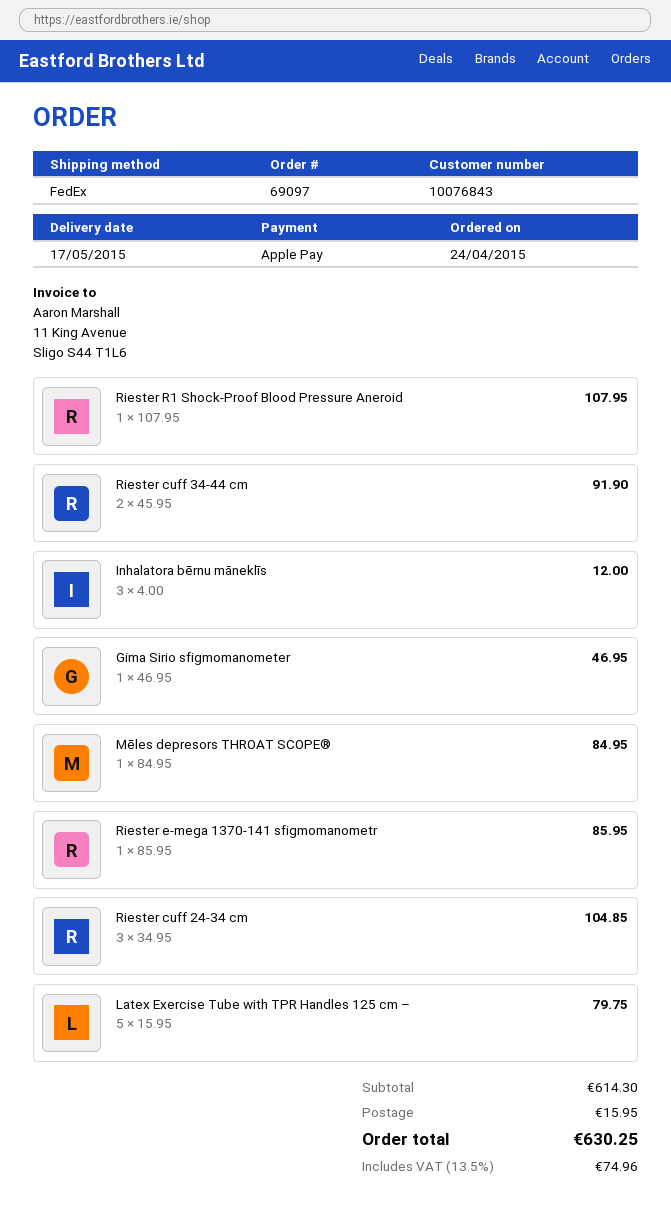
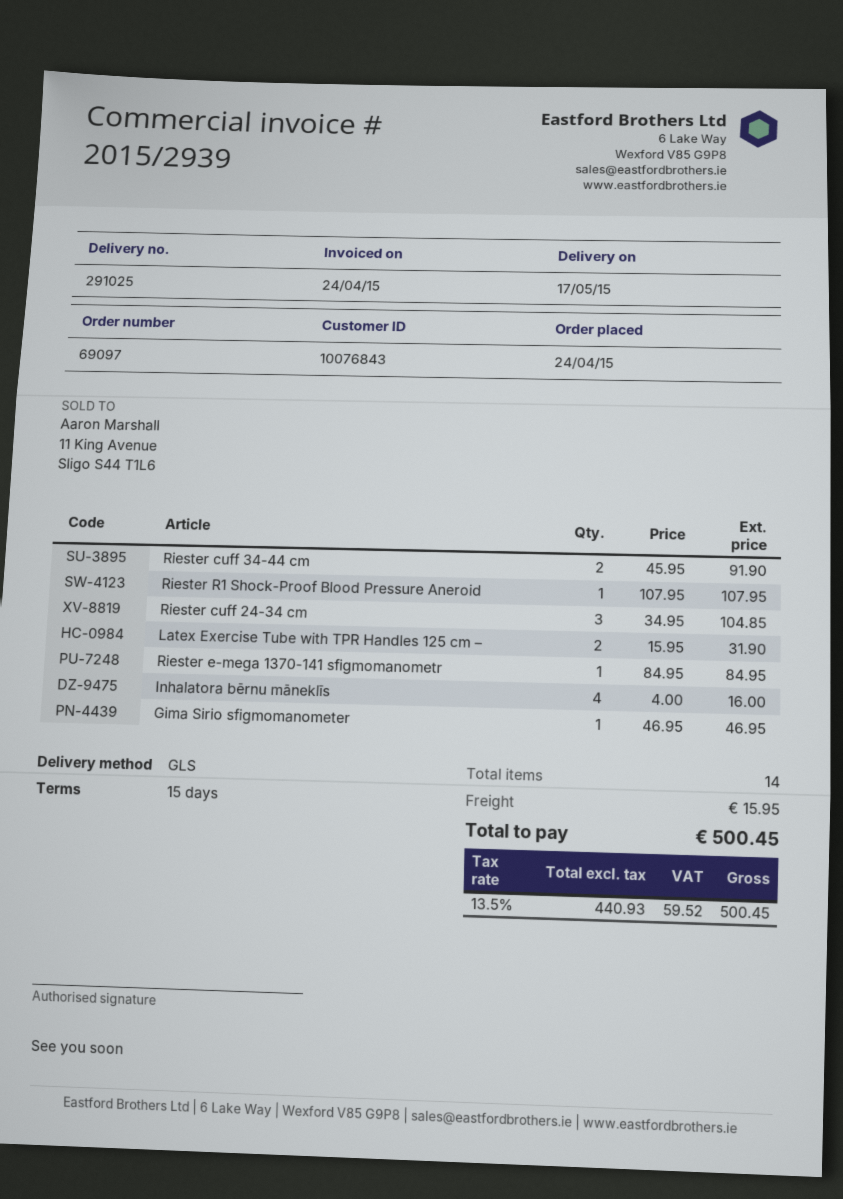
shipping method: FedEx -> GLS
Inhalatora bērnu māneklīs: 3 x 4.00 = 12.00 -> 4 x 4.00 = 16.00
Mēles depresors THROAT SCOPE®: 1 x 84.95 = 84.95 -> none
Riester e-mega 1370-141 sfigmomanometr: 1 x 85.95 = 85.95 -> 1 x 84.95 = 84.95
Latex Exercise Tube with TPR Handles 125 cm –: 5 x 15.95 = 79.75 -> 2 x 15.95 = 31.90
tax: 13.5% = 74.96 -> 13.5% = 59.52
total: 630.25 -> 500.45

